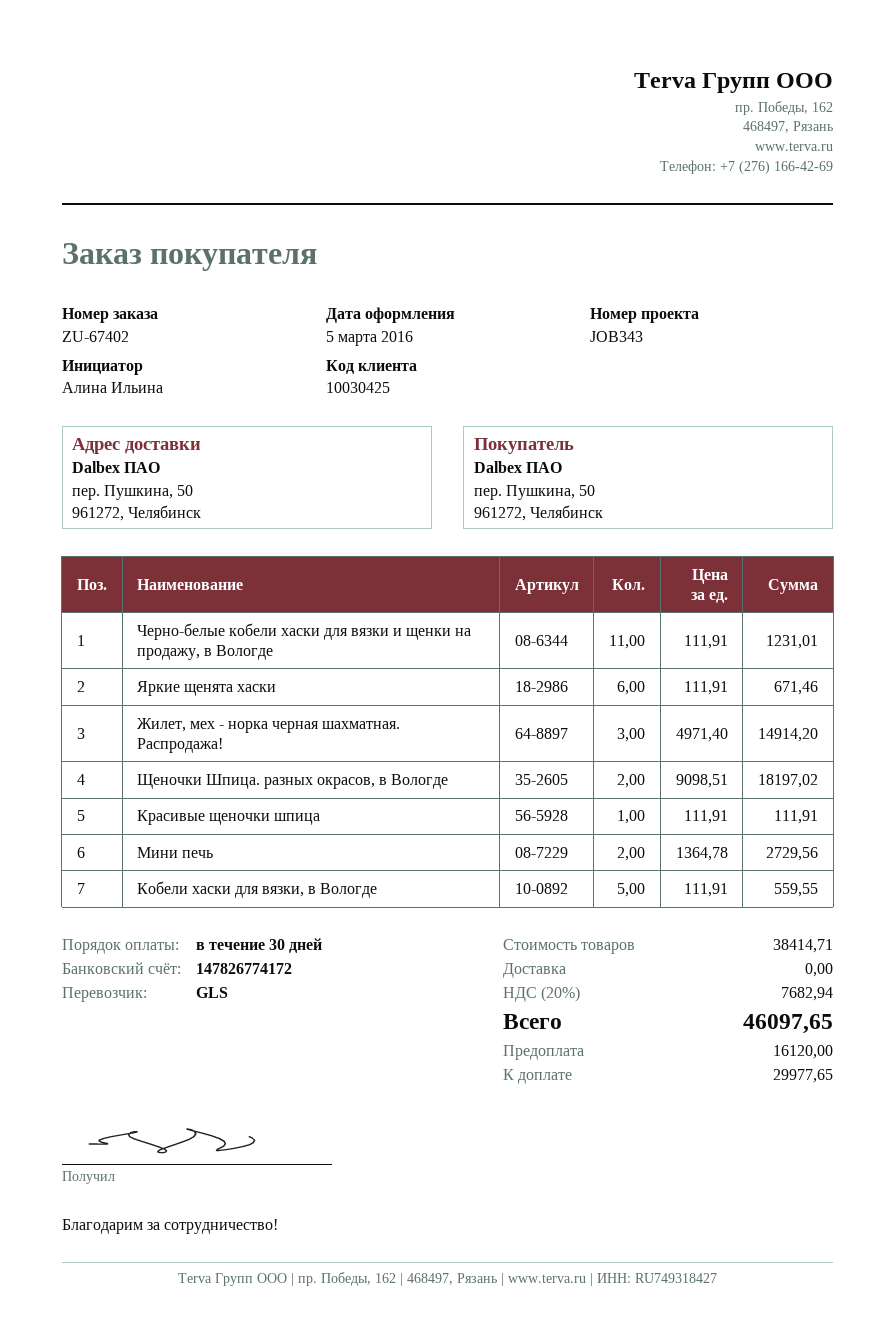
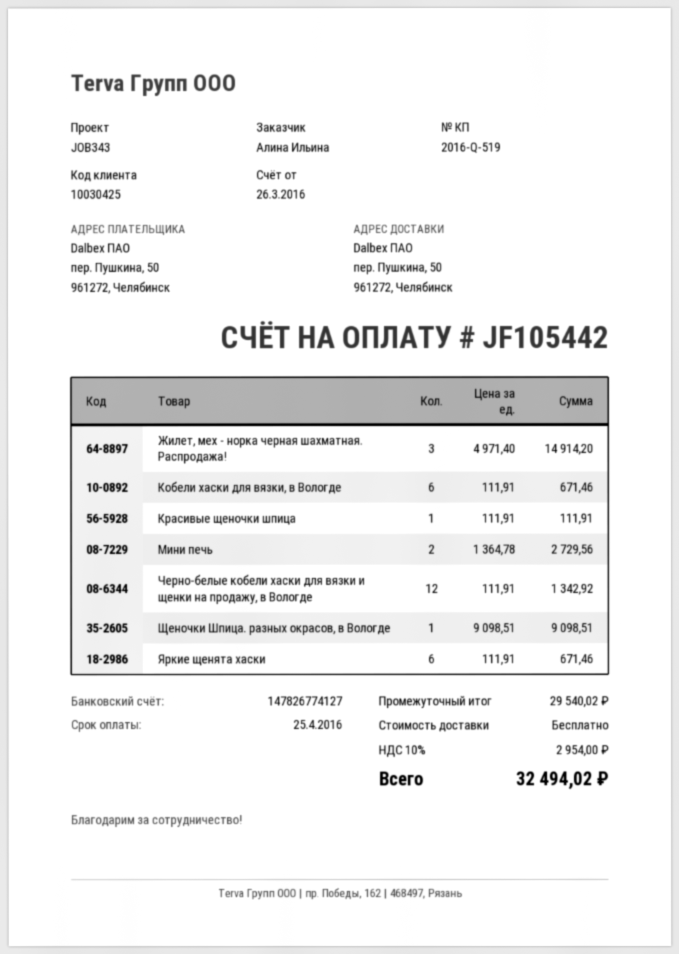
bank account: 147826774172 -> 147826774127
Черно-белые кобели хаски для вязки и щенки на продажу, в Вологде: 11 x 111.91 = 1231.01 -> 12 x 111.91 = 1342.92
Щеночки Шпица. разных окрасов, в Вологде: 2 x 9098.51 = 18197.02 -> 1 x 9098.51 = 9098.51
Кобели хаски для вязки, в Вологде: 5 x 111.91 = 559.55 -> 6 x 111.91 = 671.46
subtotal: 38414.71 -> 29540.02
tax: 20% = 7682.94 -> 10% = 2954.00
total: 46097.65 -> 32494.02

